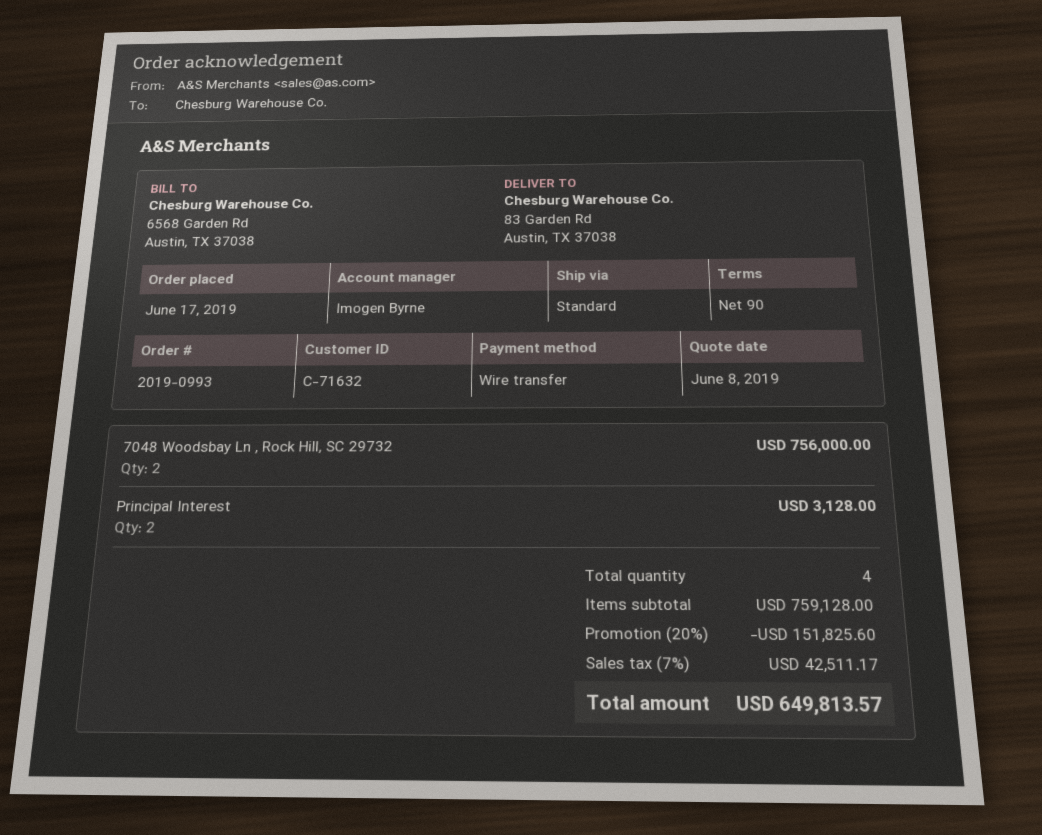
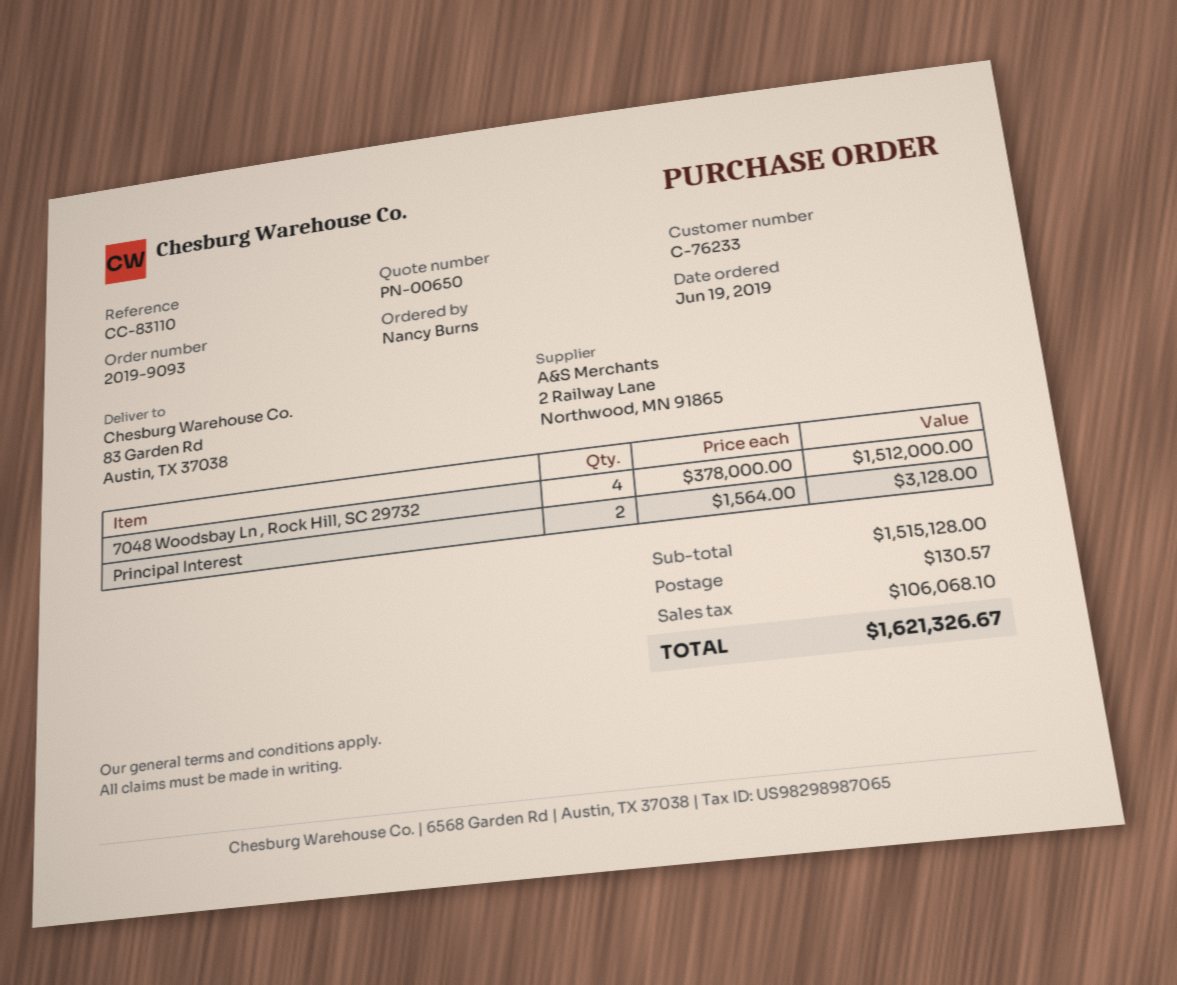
order number: 2019-0993 -> 2019-9093
order date: 2019-06-17 -> 2019-06-19
customer number: C-71632 -> C-76233
7048 Woodsbay Ln , Rock Hill, SC 29732: 2 for 756000.00 -> 4 for 1512000.00
subtotal: 759128.00 -> 1515128.00
discount: 20% = 151825.60 -> none
shipping: none -> 130.57
tax: 42511.17 -> 106068.10
total: 649813.57 -> 1621326.67

